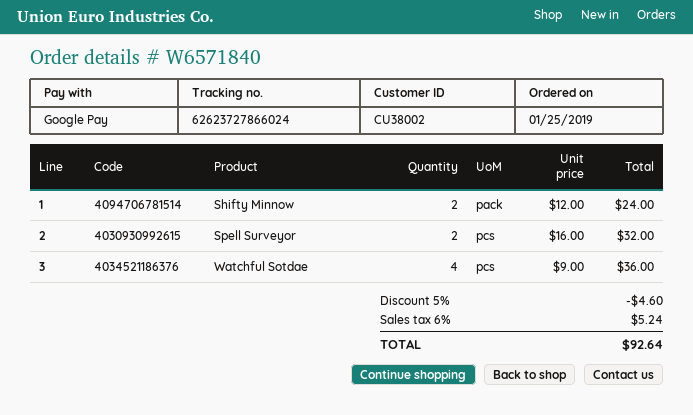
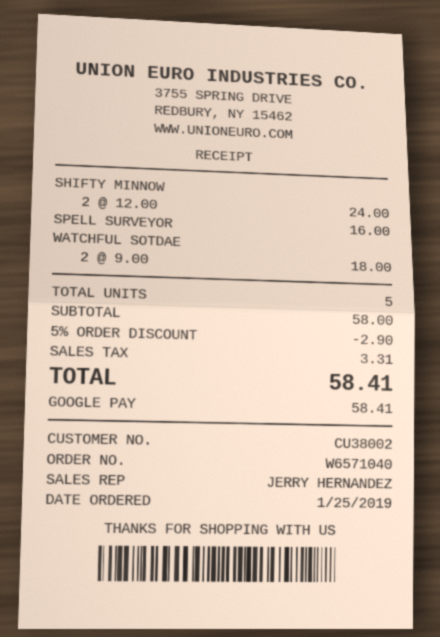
order number: W6571840 -> W6571040
Spell Surveyor: 2 x 16.00 = 32.00 -> 1 x 16.00 = 16.00
Watchful Sotdae: 4 x 9.00 = 36.00 -> 2 x 9.00 = 18.00
discount: 5% = 4.60 -> 5% = 2.90
tax: 5.24 -> 3.31
total: 92.64 -> 58.41

